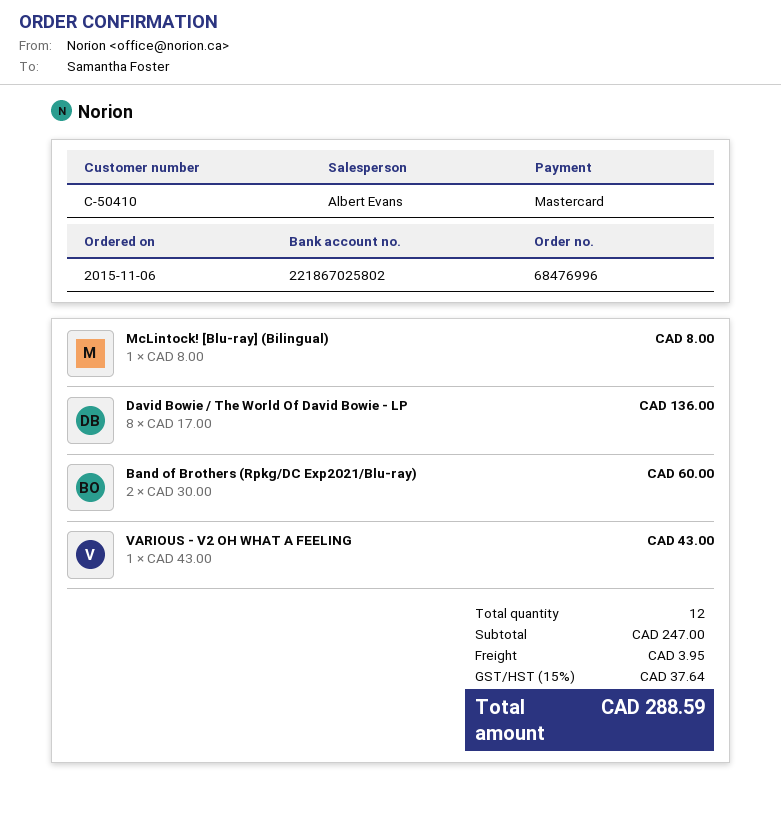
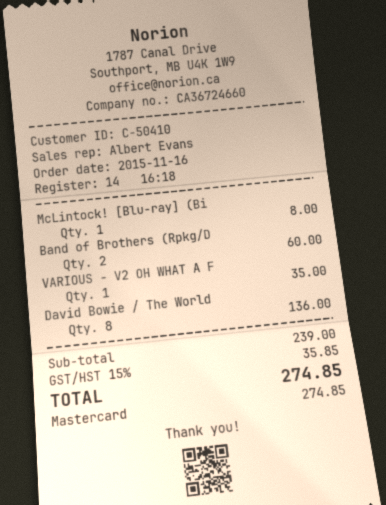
order date: 2015-11-06 -> 2015-11-16
VARIOUS - V2 OH WHAT A FEELING: 1 for 43.00 -> 1 for 35.00
subtotal: 247.00 -> 239.00
shipping: 3.95 -> none
tax: 15% = 37.64 -> 15% = 35.85
total: 288.59 -> 274.85

